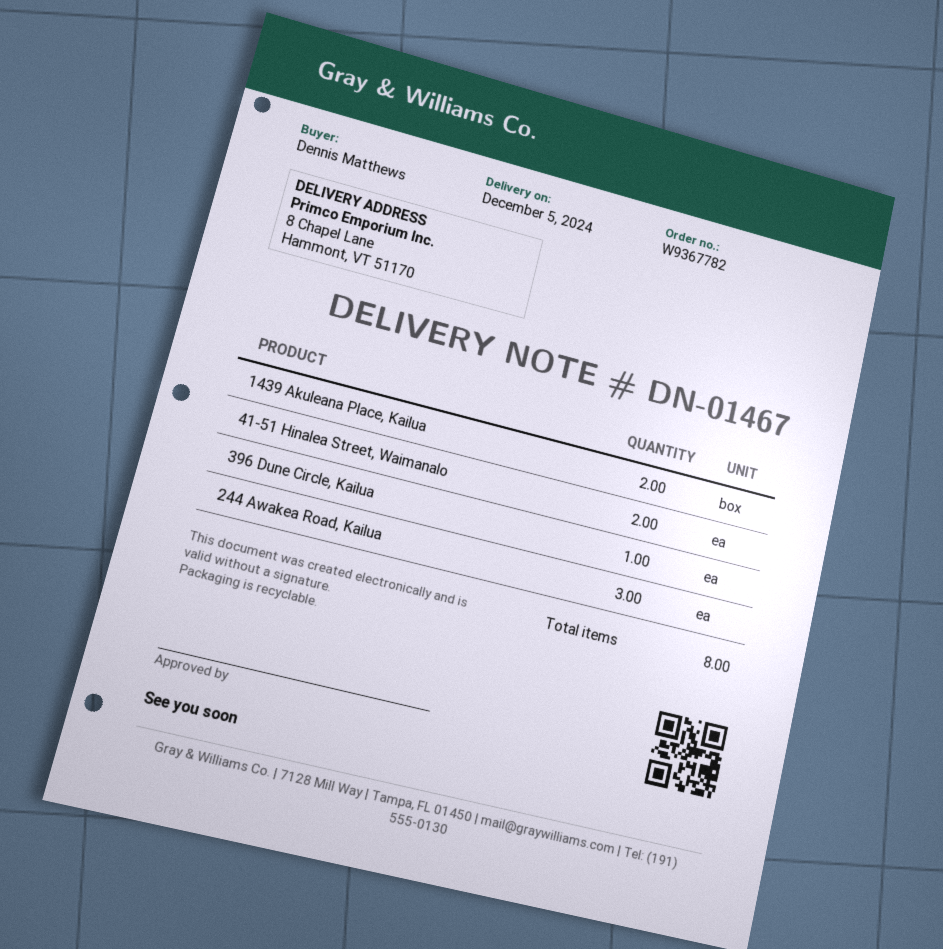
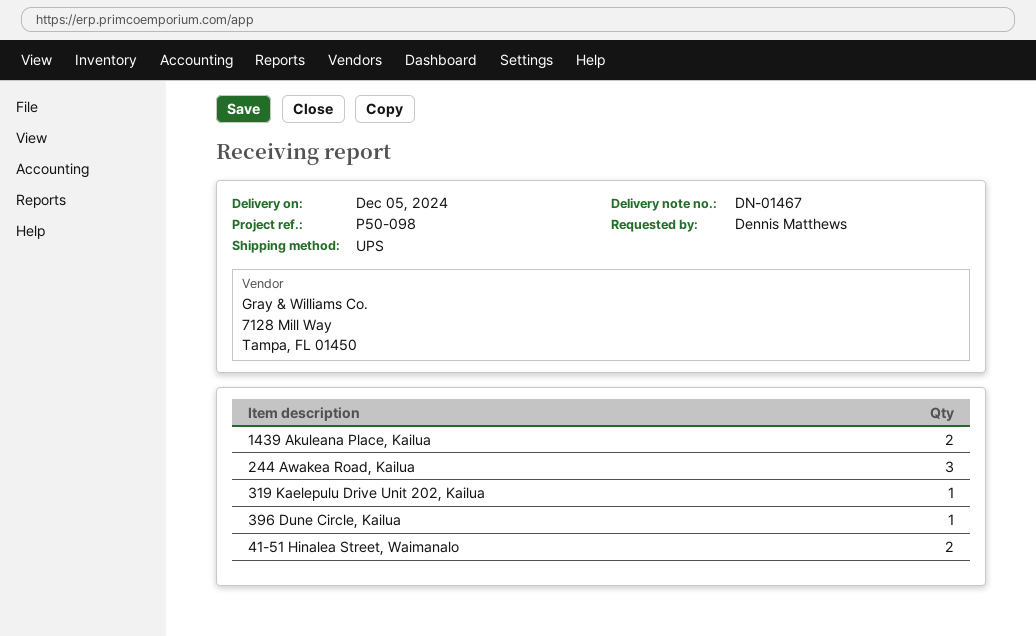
319 Kaelepulu Drive Unit 202, Kailua: none -> 1

